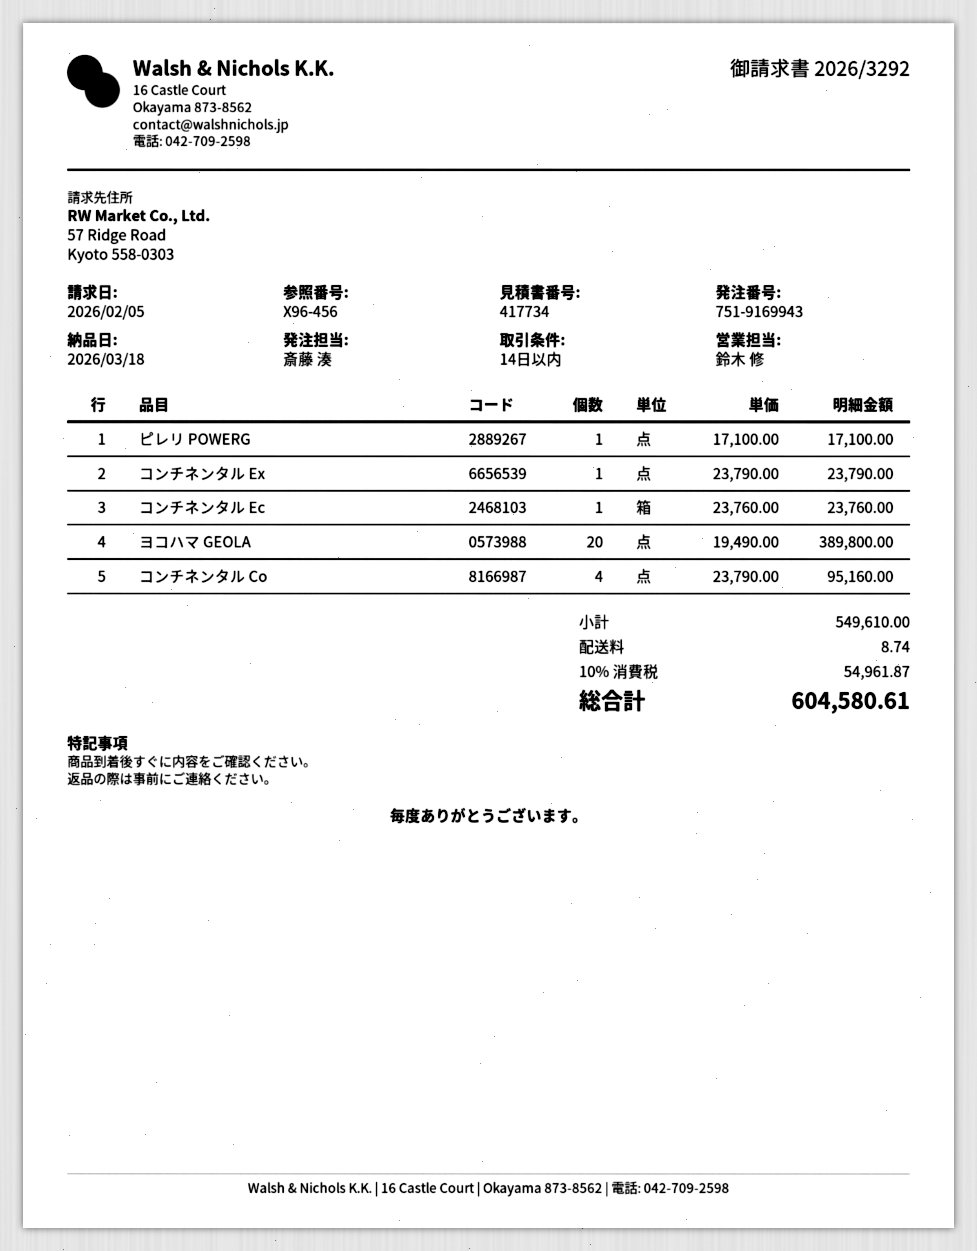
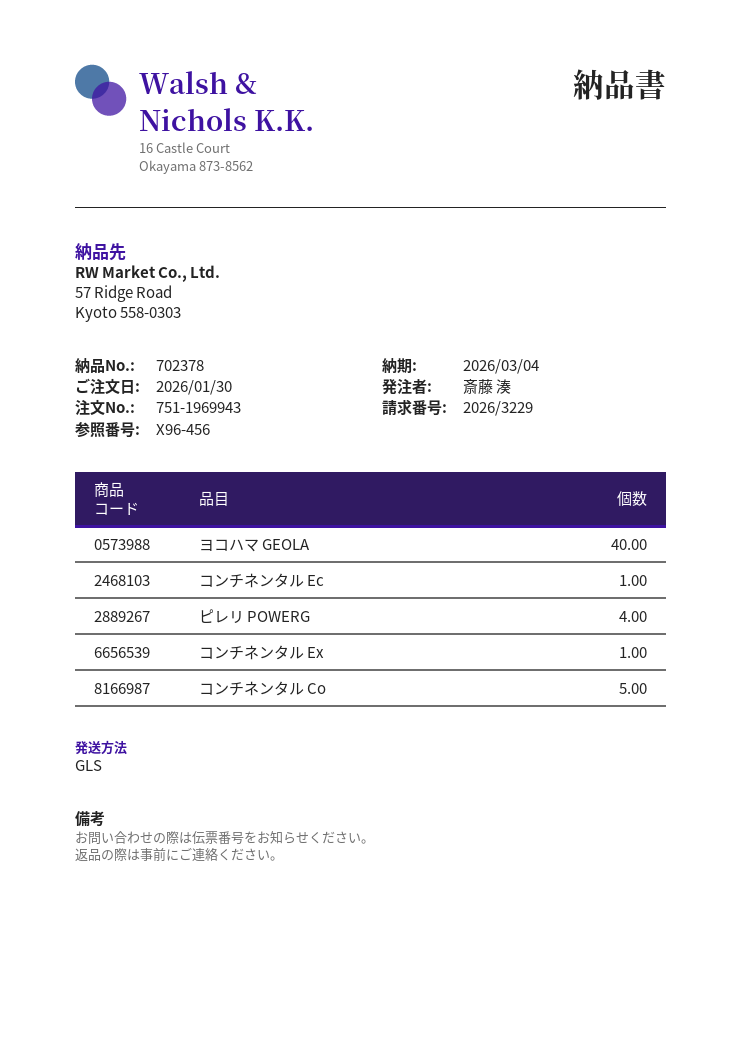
order number: 751-9169943 -> 751-1969943
delivery date: 2026-03-18 -> 2026-03-04
invoice number: 2026/3292 -> 2026/3229
ピレリ POWERG: 1 -> 4
ヨコハマ GEOLA: 20 -> 40
コンチネンタル Co: 4 -> 5

